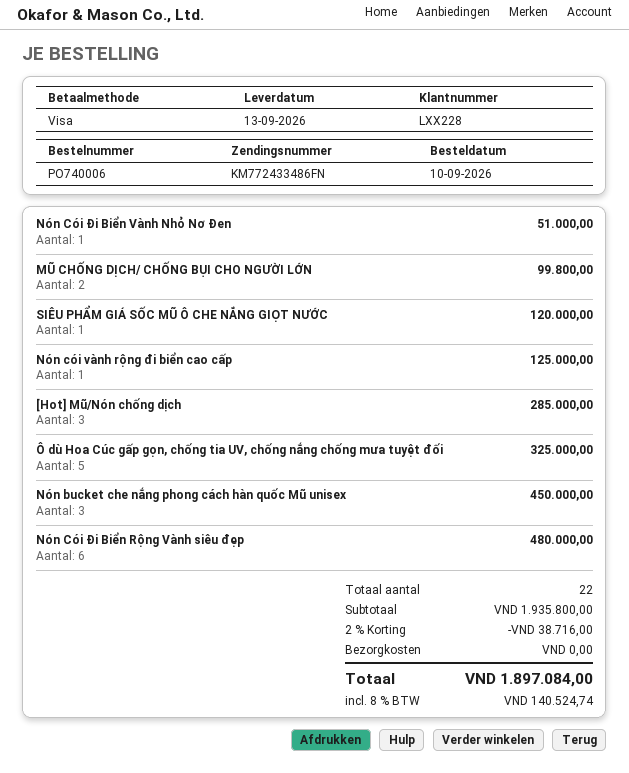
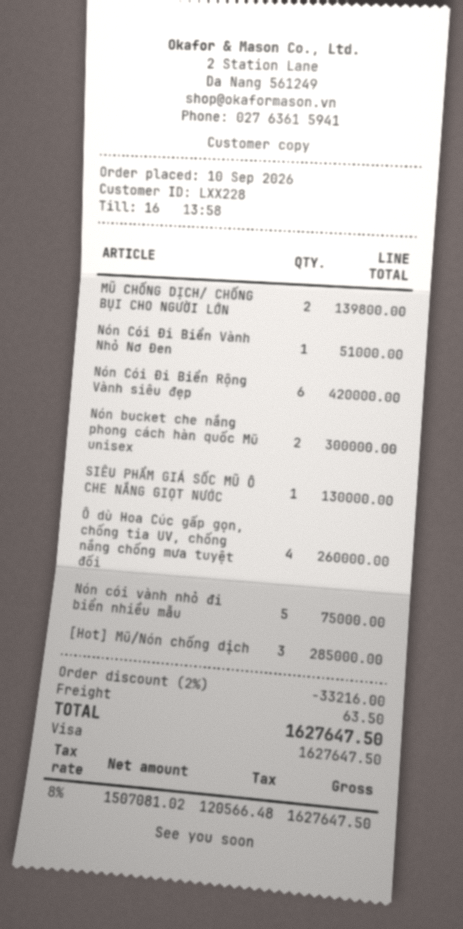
MŨ CHỐNG DỊCH/ CHỐNG BỤI CHO NGƯỜI LỚN: 2 for 99800.00 -> 2 for 139800.00
SIÊU PHẨM GIÁ SỐC MŨ Ô CHE NẮNG GIỌT NƯỚC: 1 for 120000.00 -> 1 for 130000.00
Nón cói vành rộng đi biển cao cấp: 1 for 125000.00 -> none
Ô dù Hoa Cúc gấp gọn, chống tia UV, chống nắng chống mưa tuyệt đối: 5 for 325000.00 -> 4 for 260000.00
Nón bucket che nắng phong cách hàn quốc Mũ unisex: 3 for 450000.00 -> 2 for 300000.00
Nón Cói Đi Biển Rộng Vành siêu đẹp: 6 for 480000.00 -> 6 for 420000.00
Nón cói vành nhỏ đi biển nhiều mẫu: none -> 5 for 75000.00
discount: 2% = 38716.00 -> 2% = 33216.00
shipping: 0.00 -> 63.50
tax: 8% = 140524.74 -> 8% = 120566.48
total: 1897084.00 -> 1627647.50

